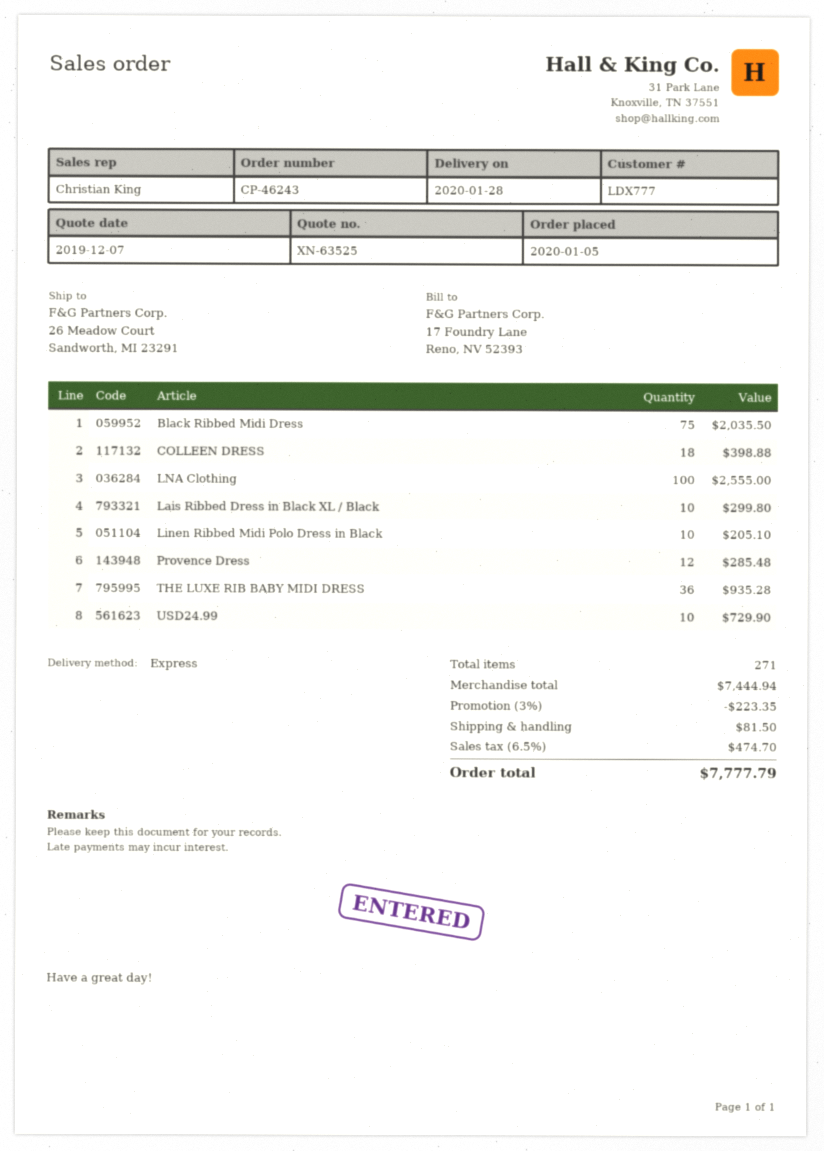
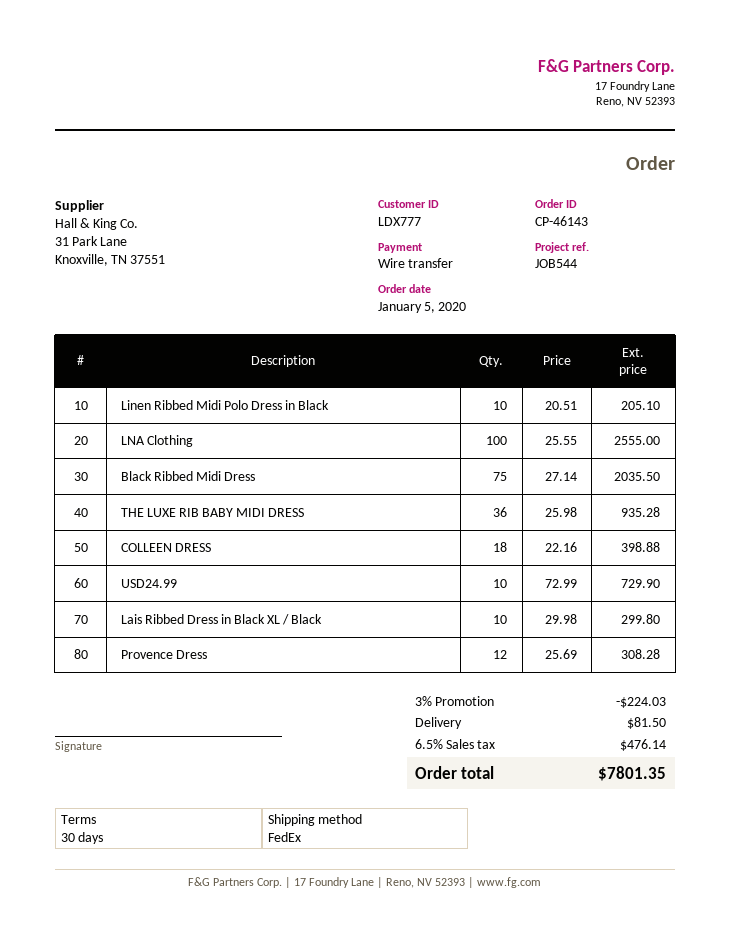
order number: CP-46243 -> CP-46143
shipping method: express -> FedEx
Provence Dress: 12 for 285.48 -> 12 for 308.28
discount: 3% = 223.35 -> 3% = 224.03
tax: 6.5% = 474.70 -> 6.5% = 476.14
total: 7777.79 -> 7801.35

